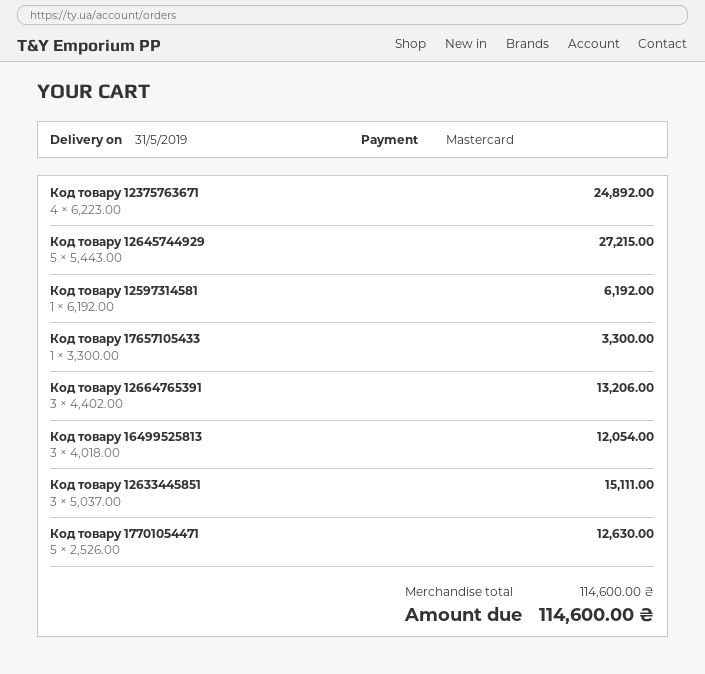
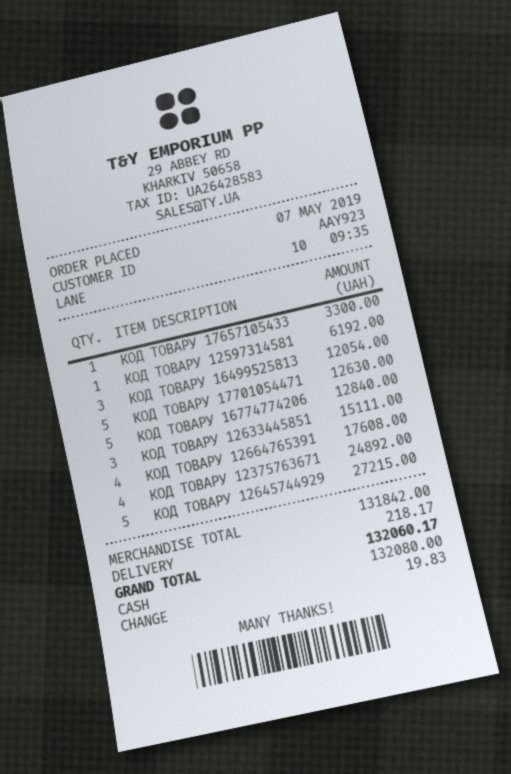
payment method: Mastercard -> cash
Код товару 12664765391: 3 for 13206.00 -> 4 for 17608.00
КОД ТОВАРУ 16774774206: none -> 5 for 12840.00
subtotal: 114600.00 -> 131842.00
shipping: none -> 218.17
total: 114600.00 -> 132060.17

